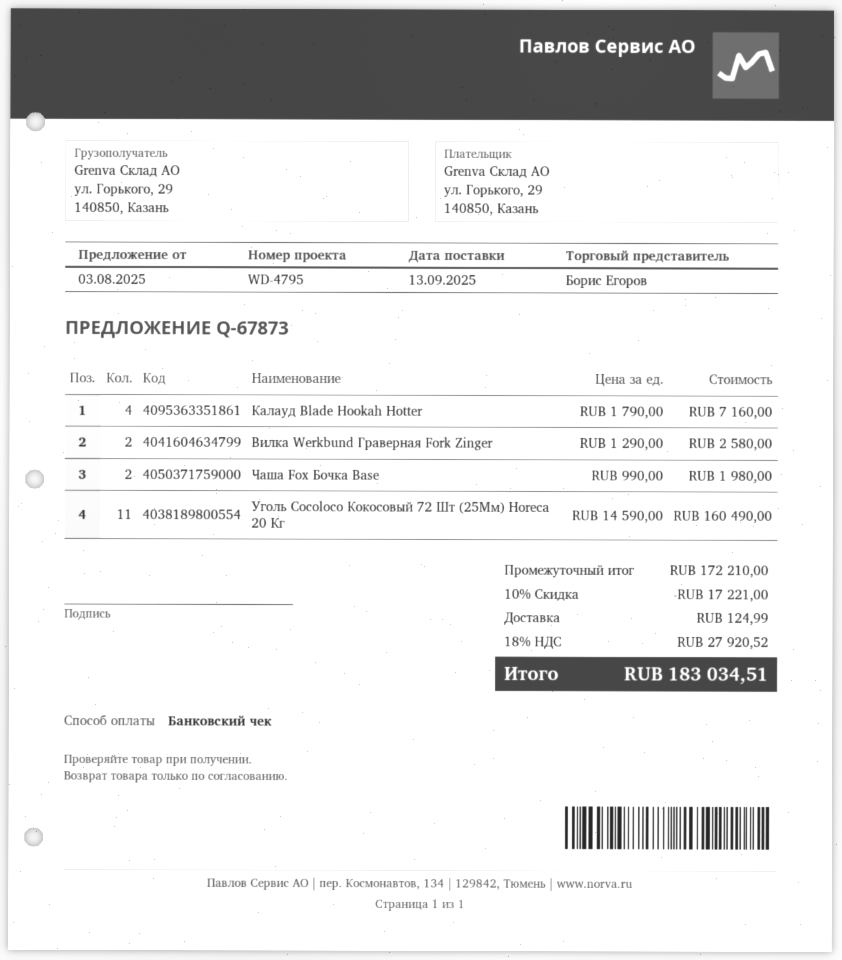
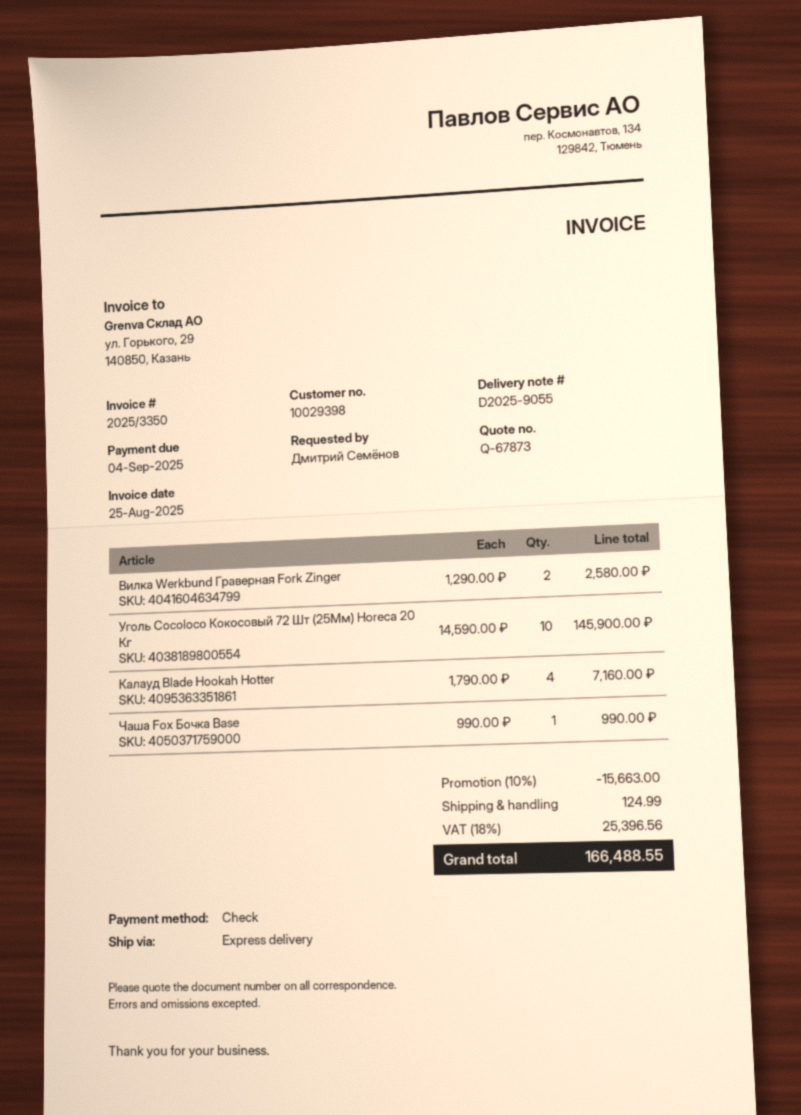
Чаша Fox Бочка Base: 2 x 990.00 = 1980.00 -> 1 x 990.00 = 990.00
Уголь Cocoloco Кокосовый 72 Шт (25Мм) Horeca 20 Кг: 11 x 14590.00 = 160490.00 -> 10 x 14590.00 = 145900.00
discount: 10% = 17221.00 -> 10% = 15663.00
tax: 18% = 27920.52 -> 18% = 25396.56
total: 183034.51 -> 166488.55

